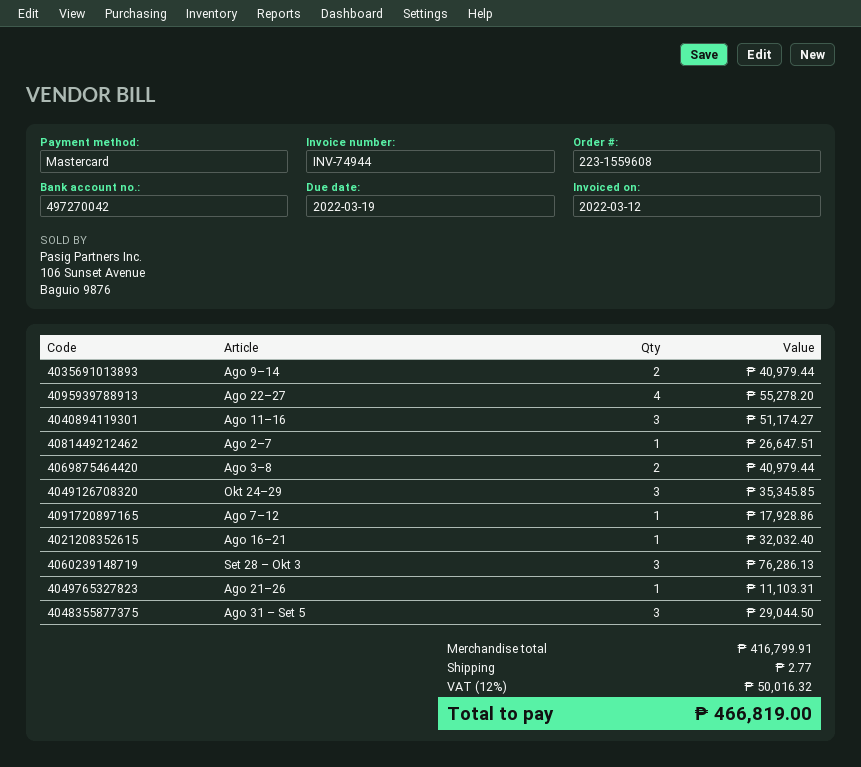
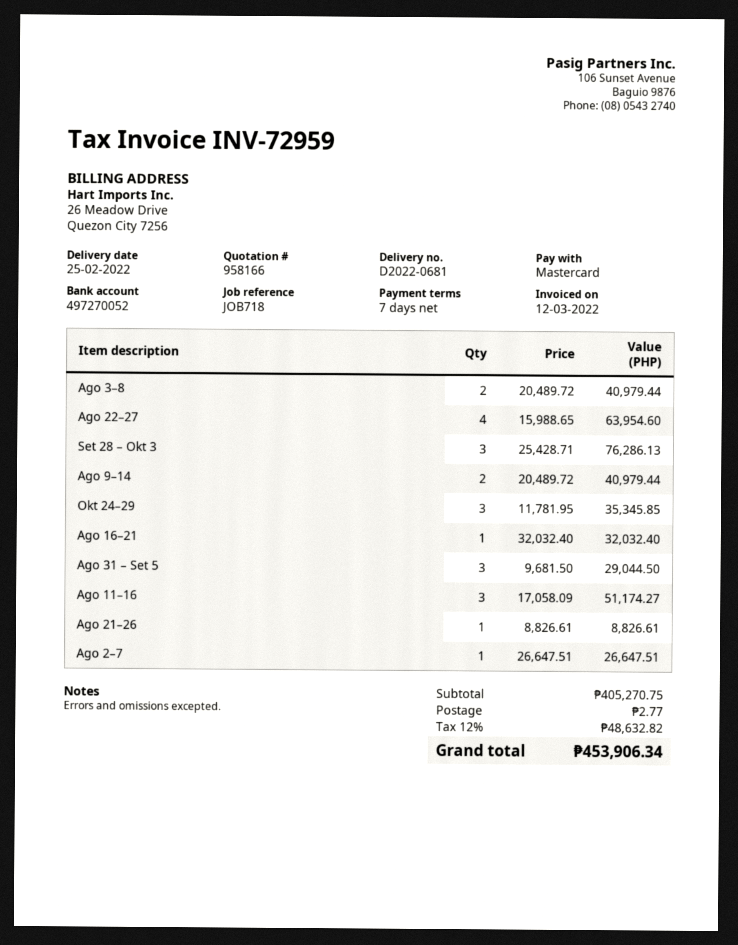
invoice number: INV-74944 -> INV-72959
bank account: 497270042 -> 497270052
Ago 22–27: 4 for 55278.20 -> 4 for 63954.60
Ago 7–12: 1 for 17928.86 -> none
Ago 21–26: 1 for 11103.31 -> 1 for 8826.61
subtotal: 416799.91 -> 405270.75
tax: 12% = 50016.32 -> 12% = 48632.82
total: 466819.00 -> 453906.34

